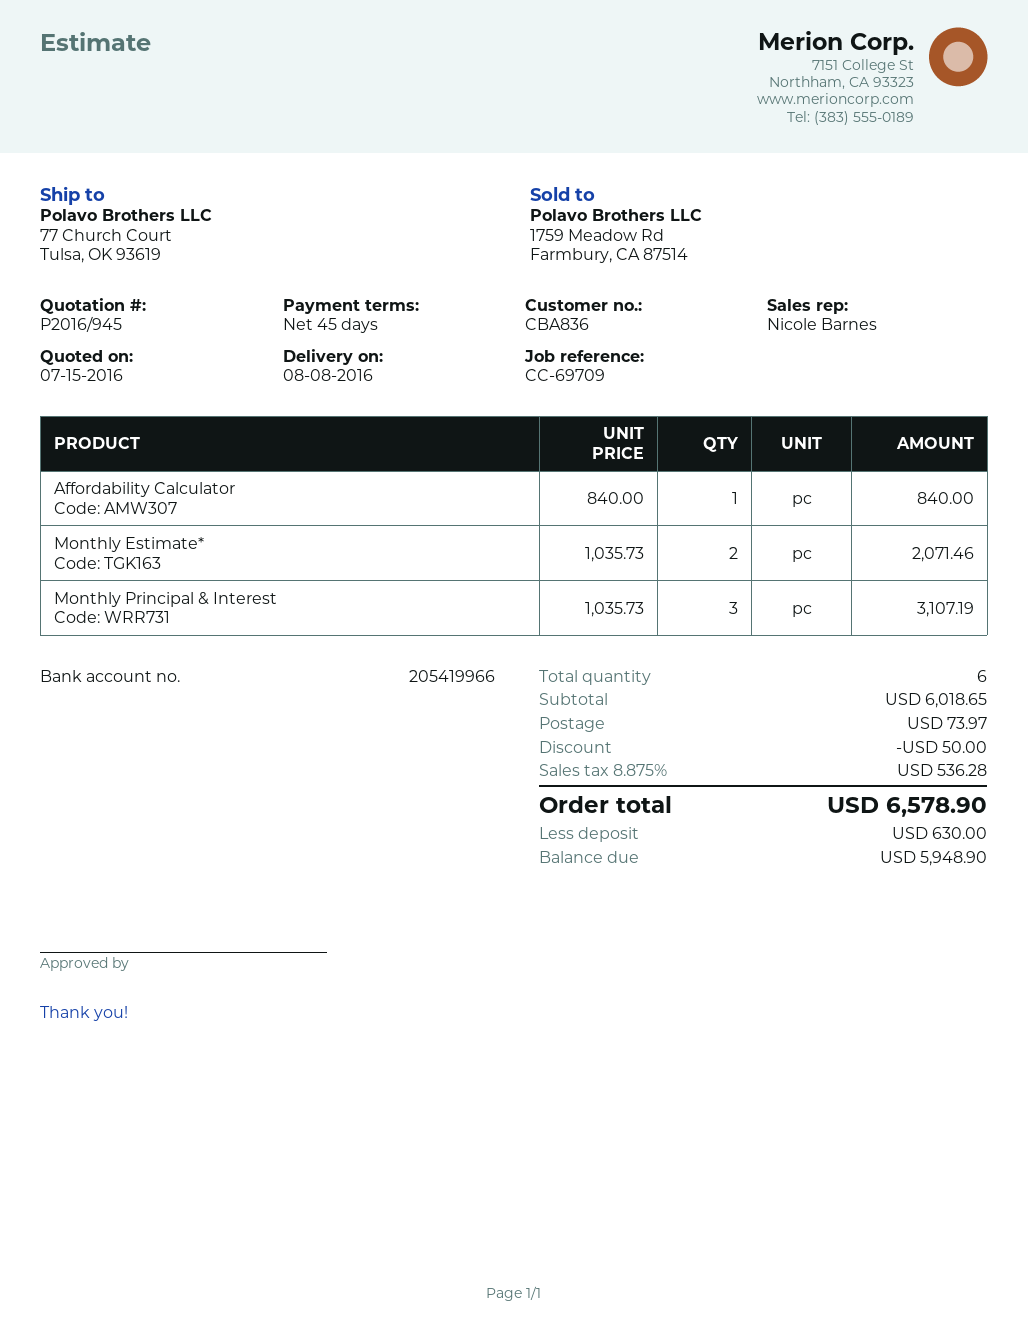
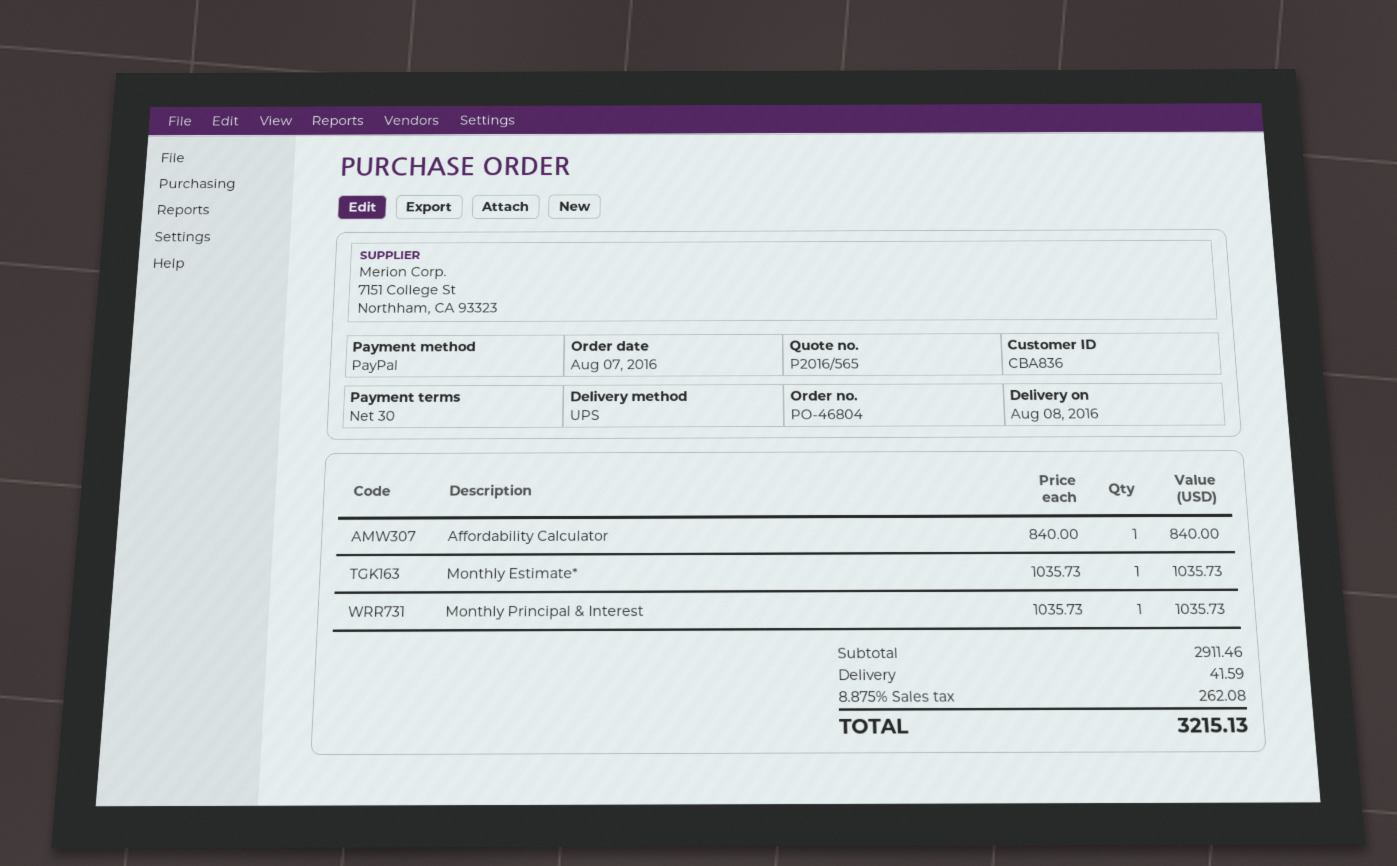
quote number: P2016/945 -> P2016/565
payment terms: 45 days -> 30 days
Monthly Estimate*: 2 x 1035.73 = 2071.46 -> 1 x 1035.73 = 1035.73
Monthly Principal & Interest: 3 x 1035.73 = 3107.19 -> 1 x 1035.73 = 1035.73
subtotal: 6018.65 -> 2911.46
discount: 50.00 -> none
shipping: 73.97 -> 41.59
tax: 8.875% = 536.28 -> 8.875% = 262.08
total: 6578.90 -> 3215.13

